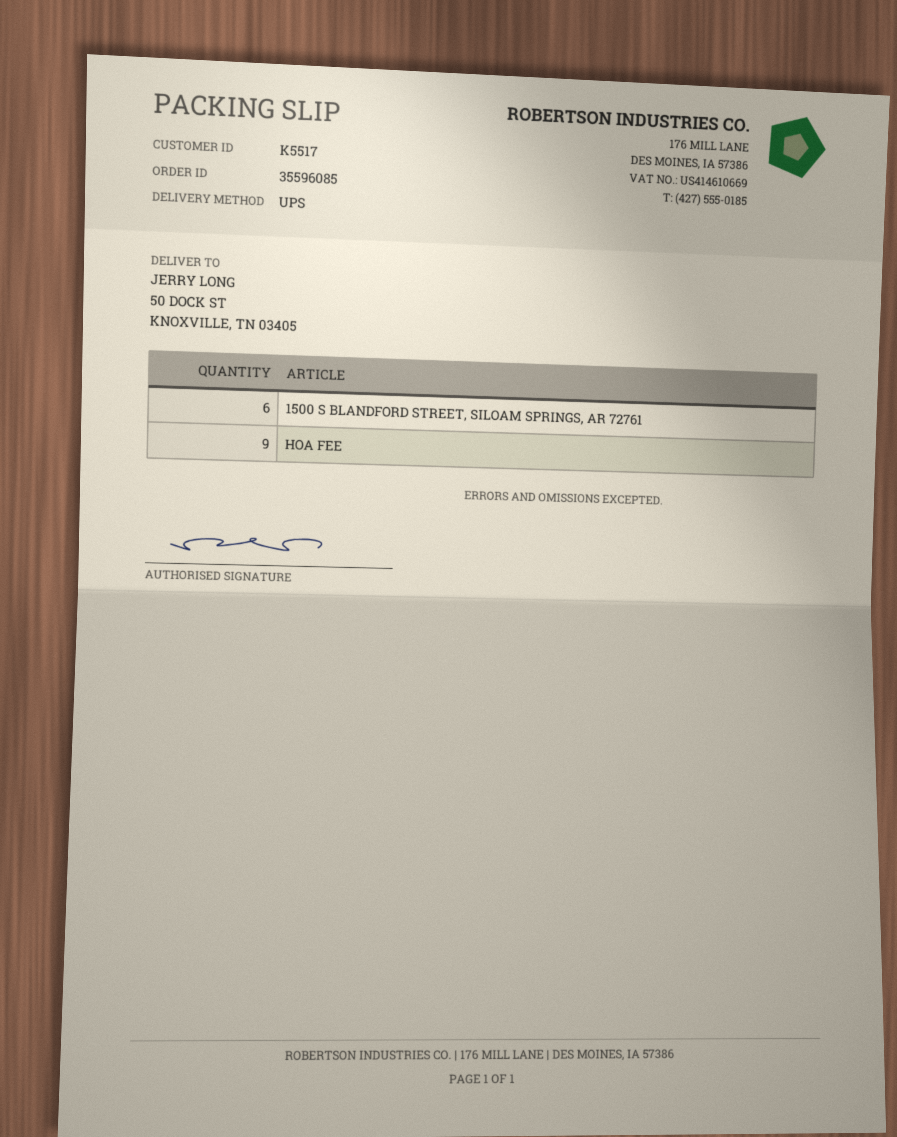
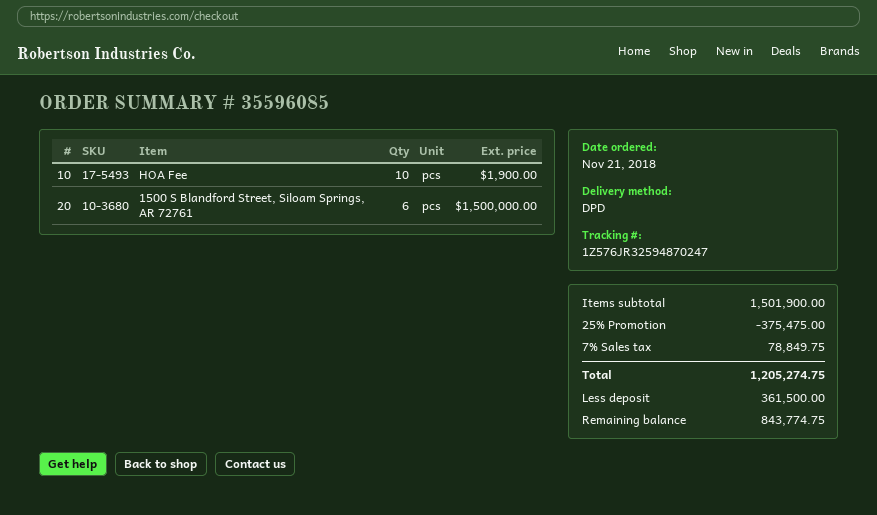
shipping method: UPS -> DPD
HOA FEE: 9 -> 10

